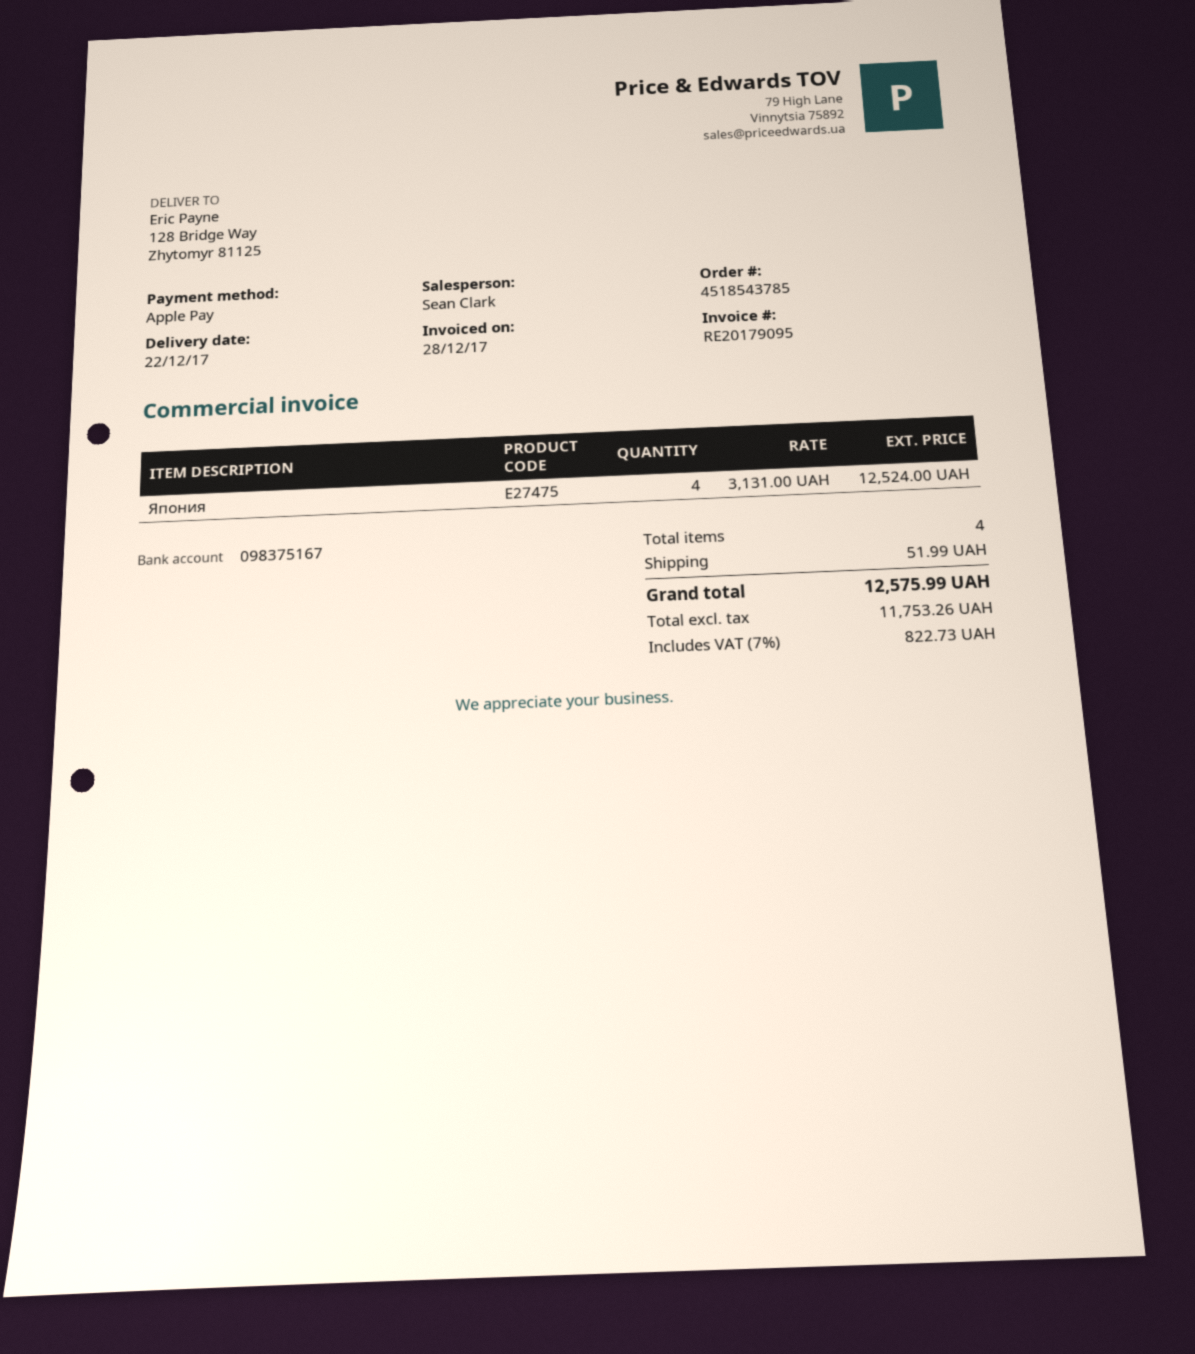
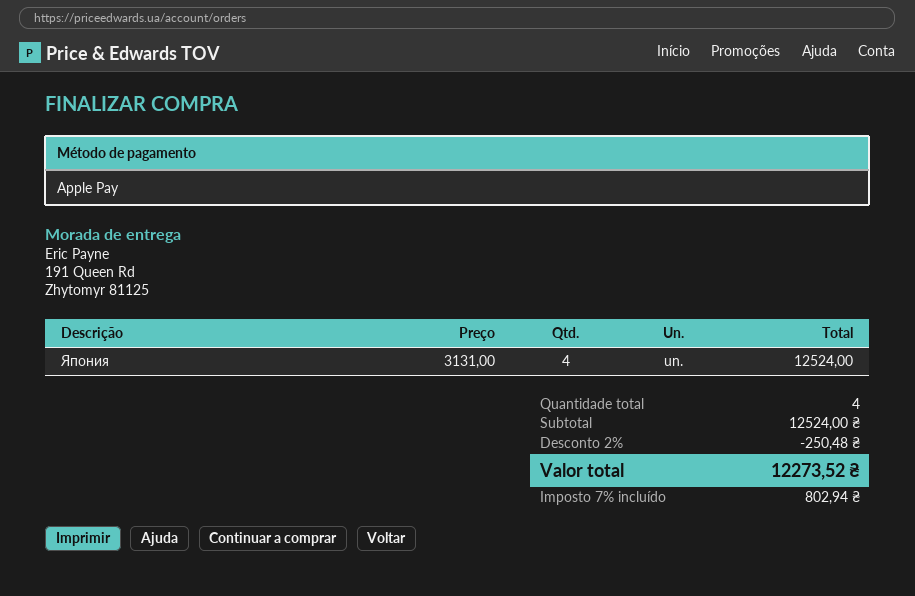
ship to: 128 Bridge Way, Zhytomyr 81125 -> 191 Queen Rd, Zhytomyr 81125
discount: none -> 2% = 250.48
shipping: 51.99 -> none
tax: 7% = 822.73 -> 7% = 802.94
total: 12575.99 -> 12273.52

